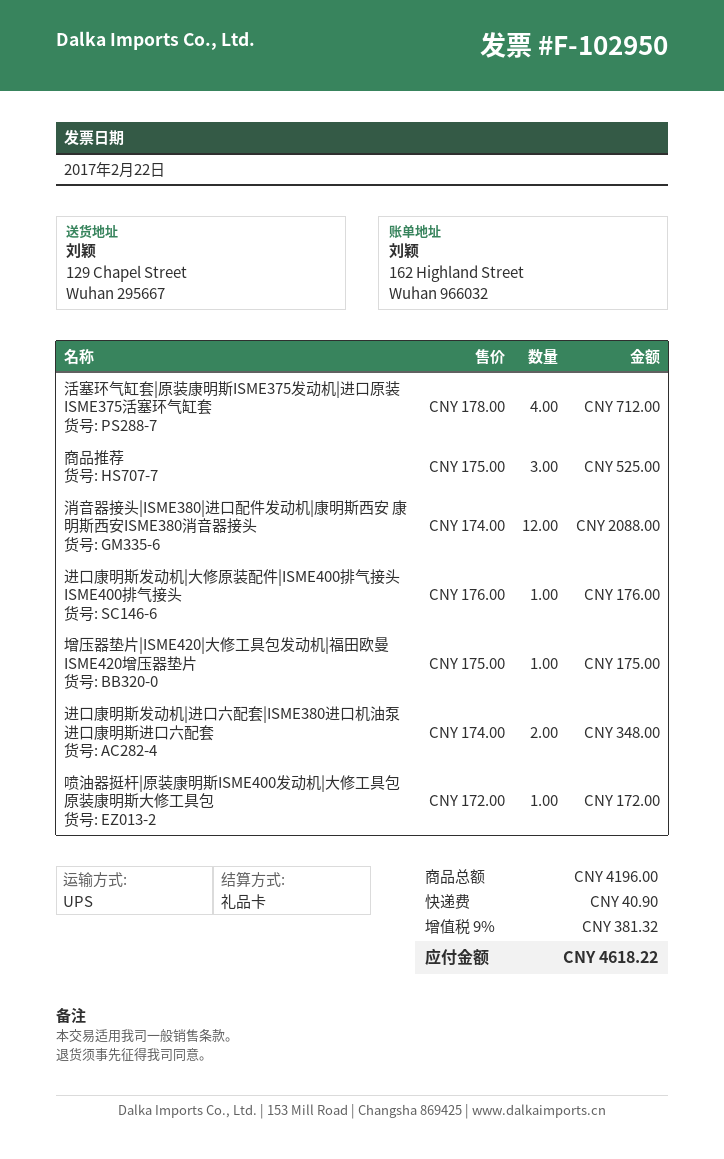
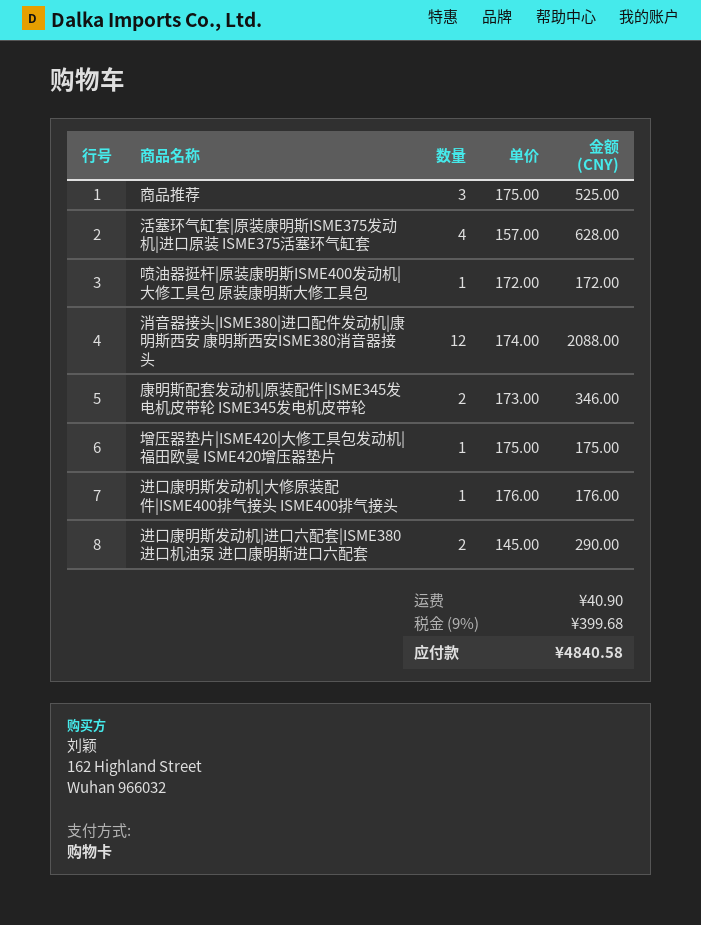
活塞环气缸套|原装康明斯ISME375发动机|进口原装 ISME375活塞环气缸套: 4 x 178.00 = 712.00 -> 4 x 157.00 = 628.00
进口康明斯发动机|进口六配套|ISME380进口机油泵 进口康明斯进口六配套: 2 x 174.00 = 348.00 -> 2 x 145.00 = 290.00
康明斯配套发动机|原装配件|ISME345发电机皮带轮 ISME345发电机皮带轮: none -> 2 x 173.00 = 346.00
tax: 9% = 381.32 -> 9% = 399.68
total: 4618.22 -> 4840.58

